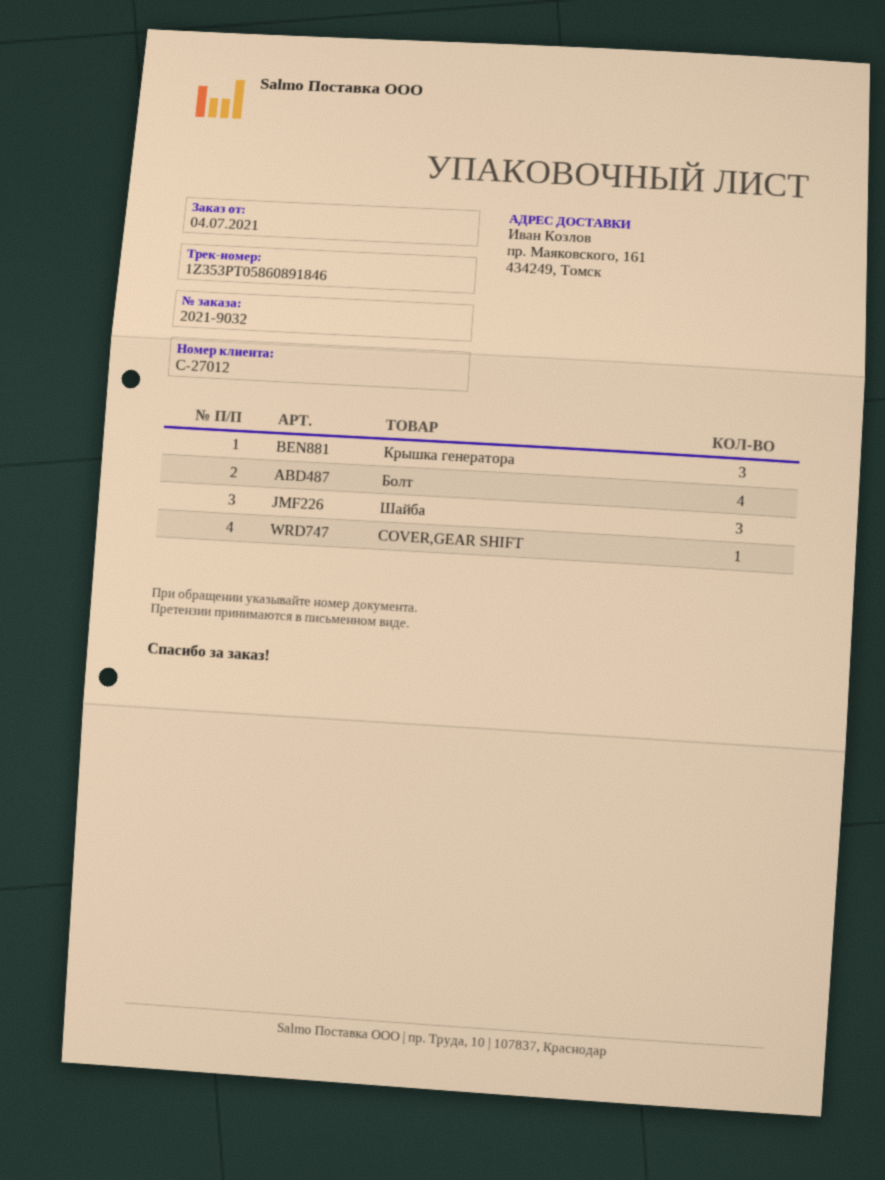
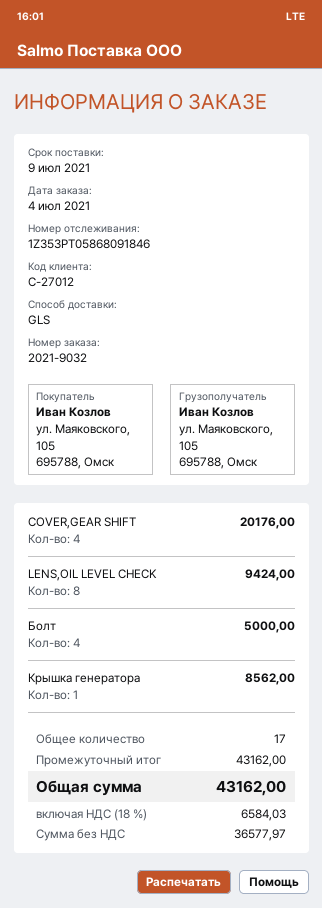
tracking number: 1Z353PT05860891846 -> 1Z353PT05868091846
ship to: пр. Маяковского, 161, 434249, Томск -> ул. Маяковского, 105, 695788, Омск
Крышка генератора: 3 -> 1
Шайба: 3 -> none
COVER,GEAR SHIFT: 1 -> 4
LENS,OIL LEVEL CHECK: none -> 8

